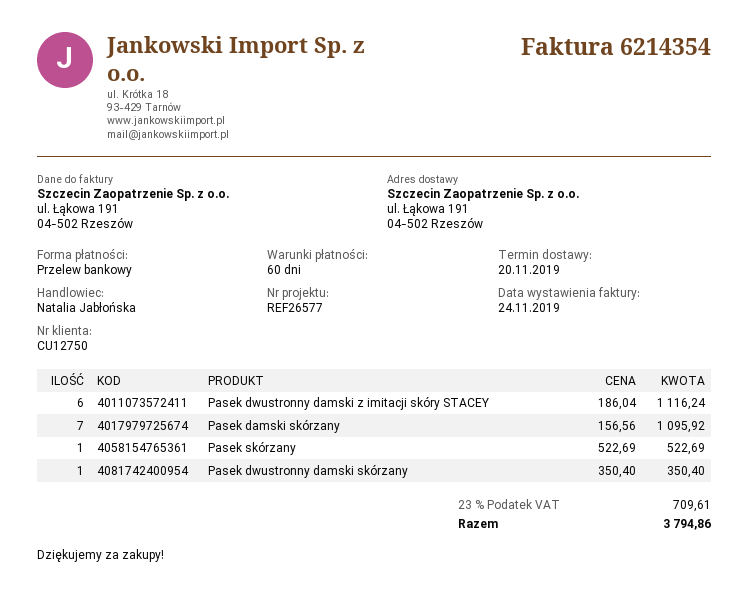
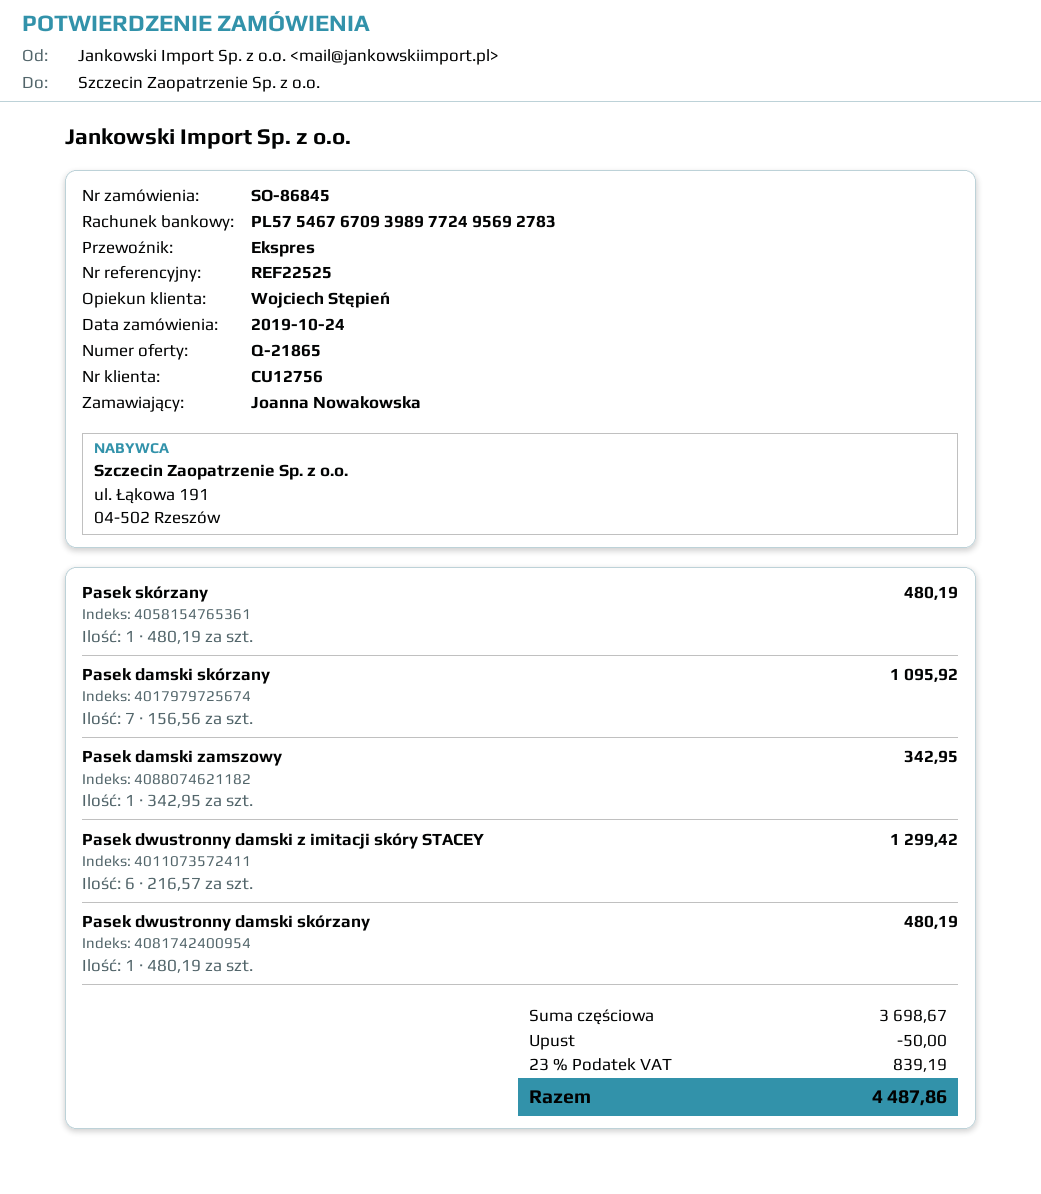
customer number: CU12750 -> CU12756
reference: REF26577 -> REF22525
sales rep: Natalia Jabłońska -> Wojciech Stępień
Pasek dwustronny damski z imitacji skóry STACEY: 6 x 186.04 = 1116.24 -> 6 x 216.57 = 1299.42
Pasek skórzany: 1 x 522.69 = 522.69 -> 1 x 480.19 = 480.19
Pasek dwustronny damski skórzany: 1 x 350.40 = 350.40 -> 1 x 480.19 = 480.19
Pasek damski zamszowy: none -> 1 x 342.95 = 342.95
discount: none -> 50.00
tax: 23% = 709.61 -> 23% = 839.19
total: 3794.86 -> 4487.86

